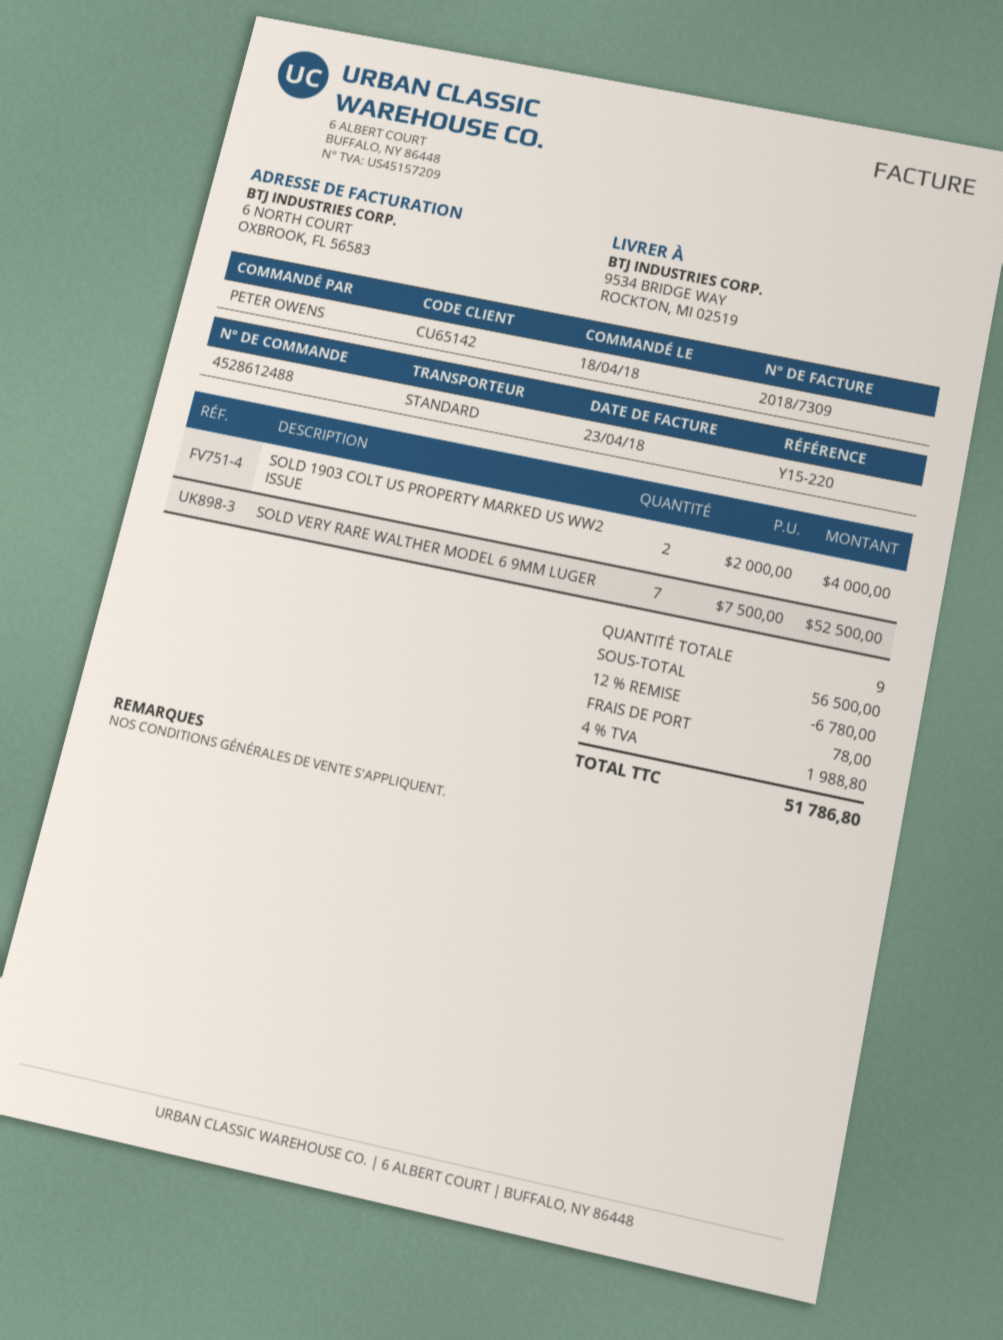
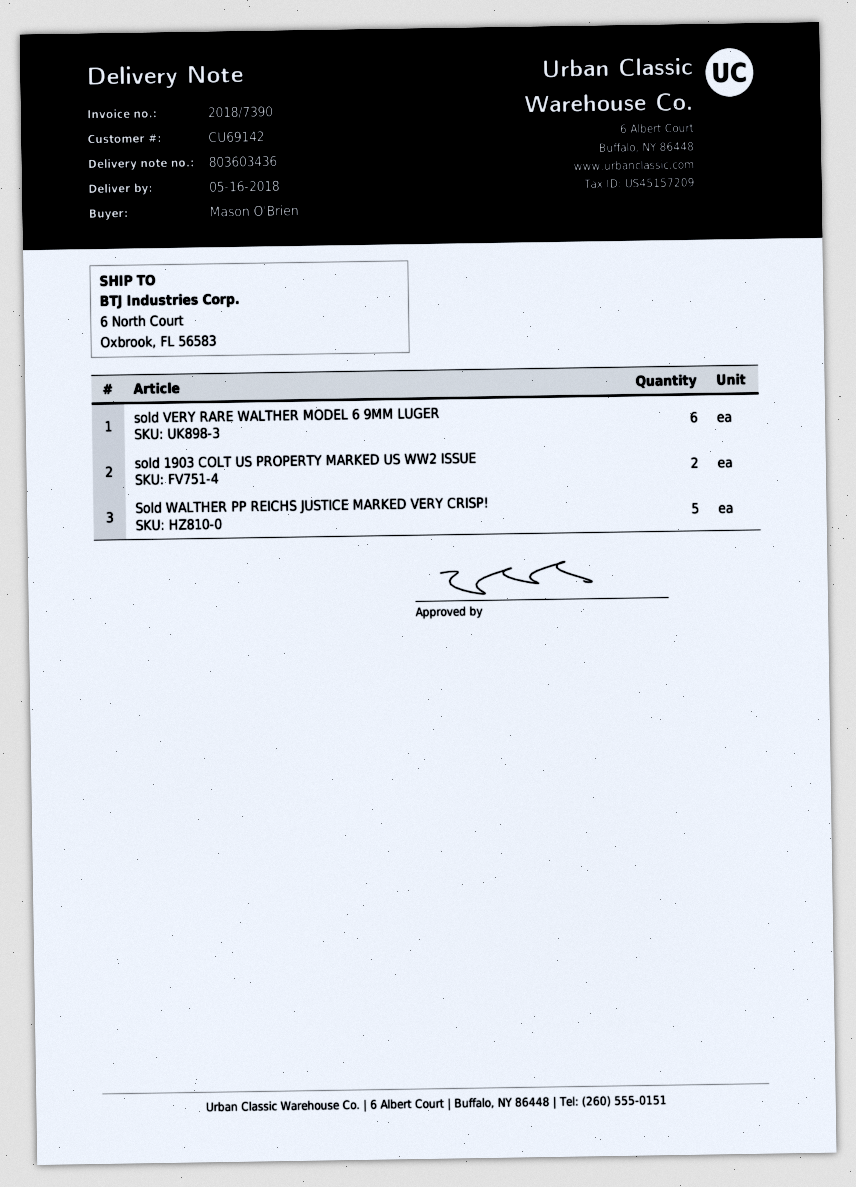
invoice number: 2018/7309 -> 2018/7390
customer number: CU65142 -> CU69142
ordered by: PETER OWENS -> Mason O'Brien
ship to: 9534 BRIDGE WAY, ROCKTON, MI 02519 -> 6 North Court, Oxbrook, FL 56583
SOLD VERY RARE WALTHER MODEL 6 9MM LUGER: 7 -> 6
Sold WALTHER PP REICHS JUSTICE MARKED VERY CRISP!: none -> 5

